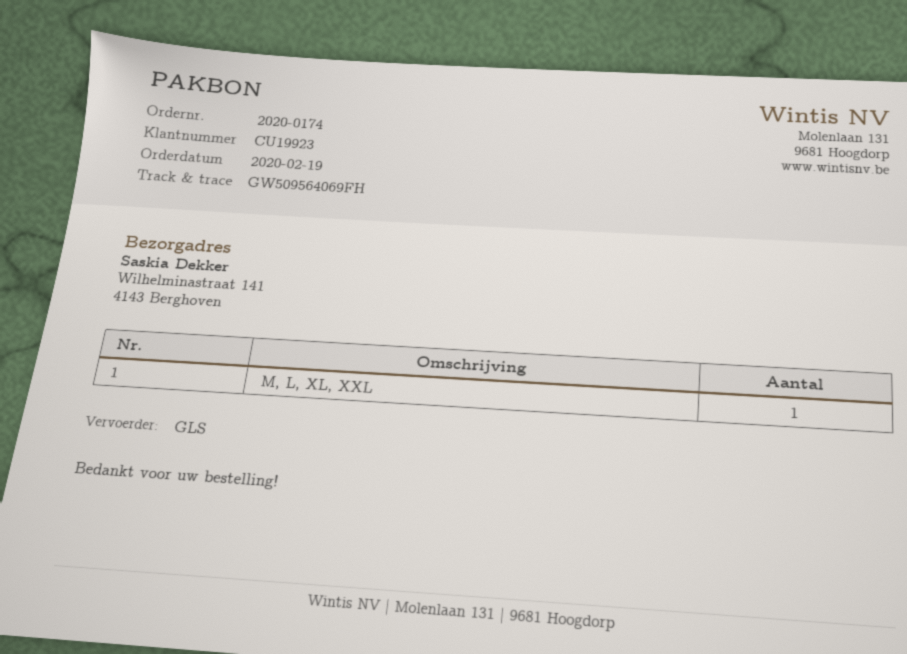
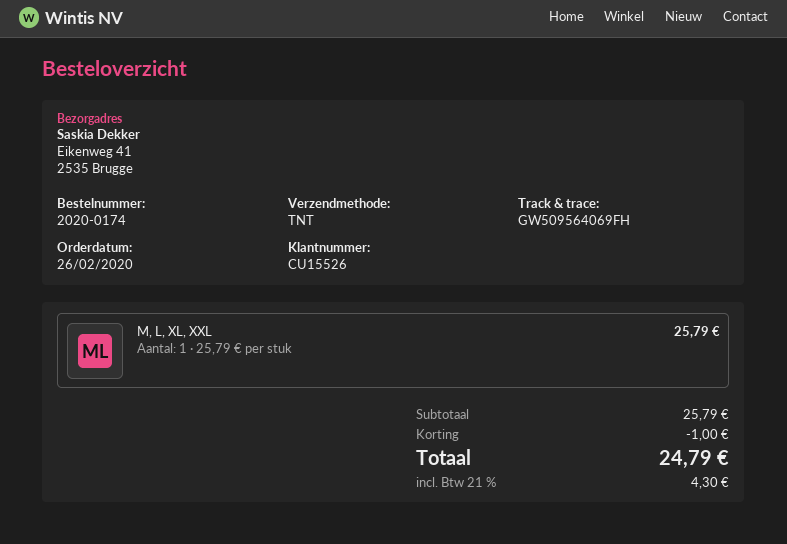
order date: 2020-02-19 -> 2020-02-26
customer number: CU19923 -> CU15526
shipping method: GLS -> TNT
ship to: Wilhelminastraat 141, 4143 Berghoven -> Eikenweg 41, 2535 Brugge

